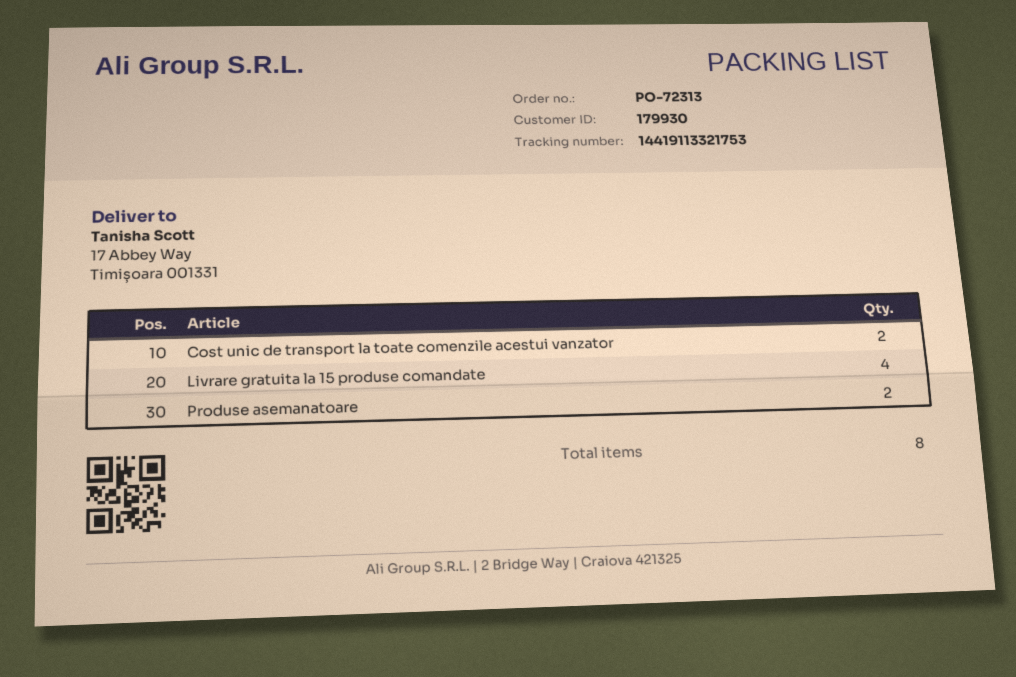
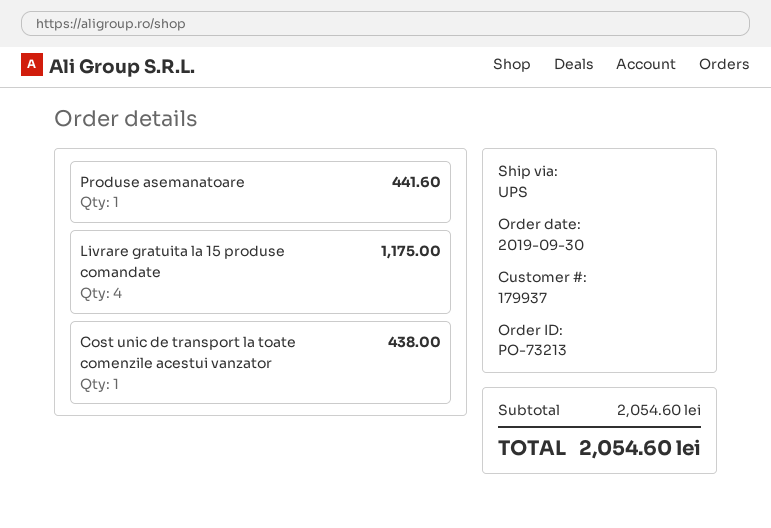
order number: PO-72313 -> PO-73213
customer number: 179930 -> 179937
Cost unic de transport la toate comenzile acestui vanzator: 2 -> 1
Produse asemanatoare: 2 -> 1

